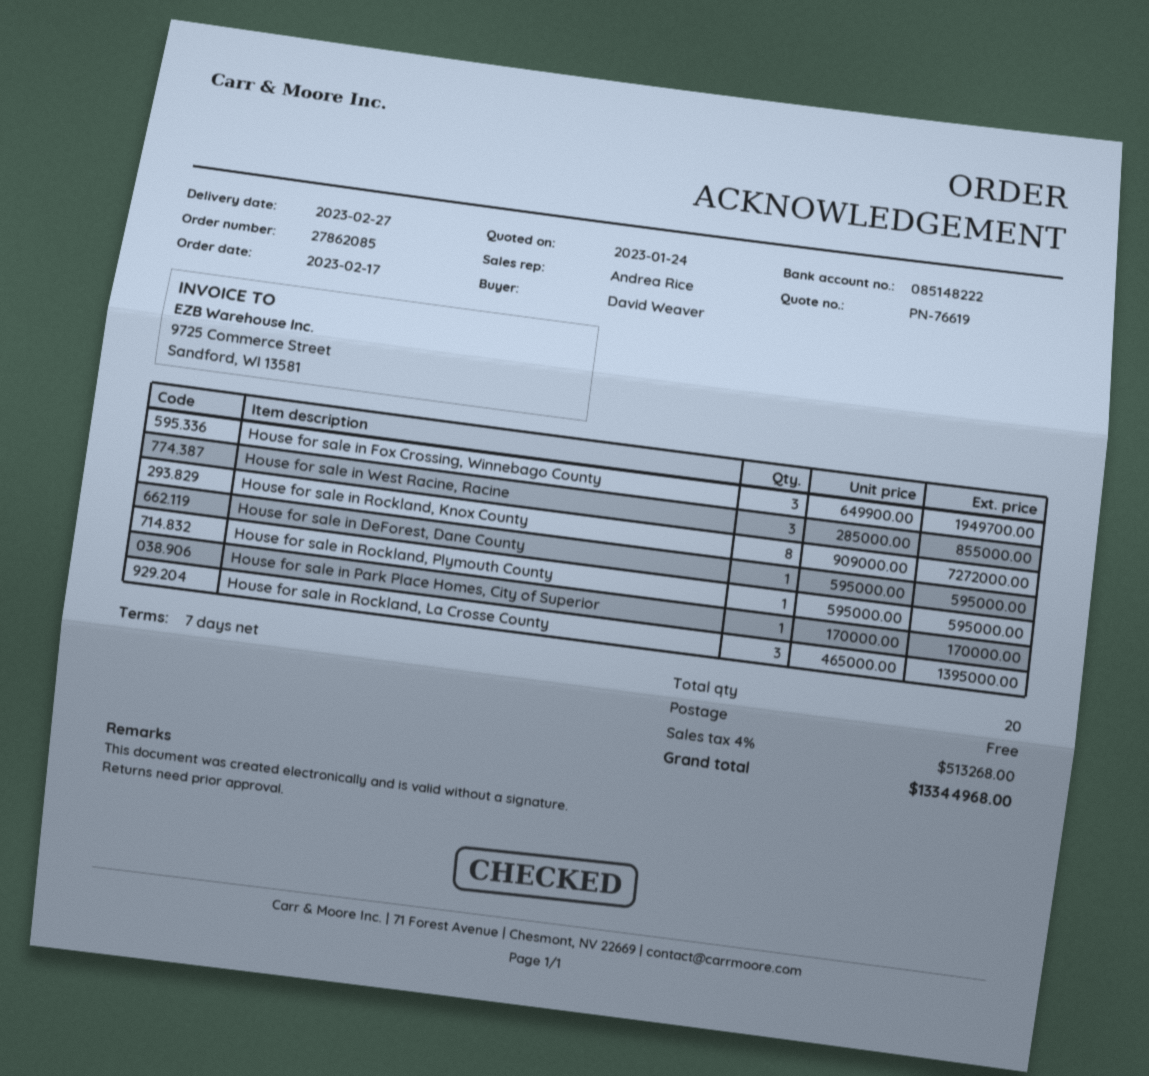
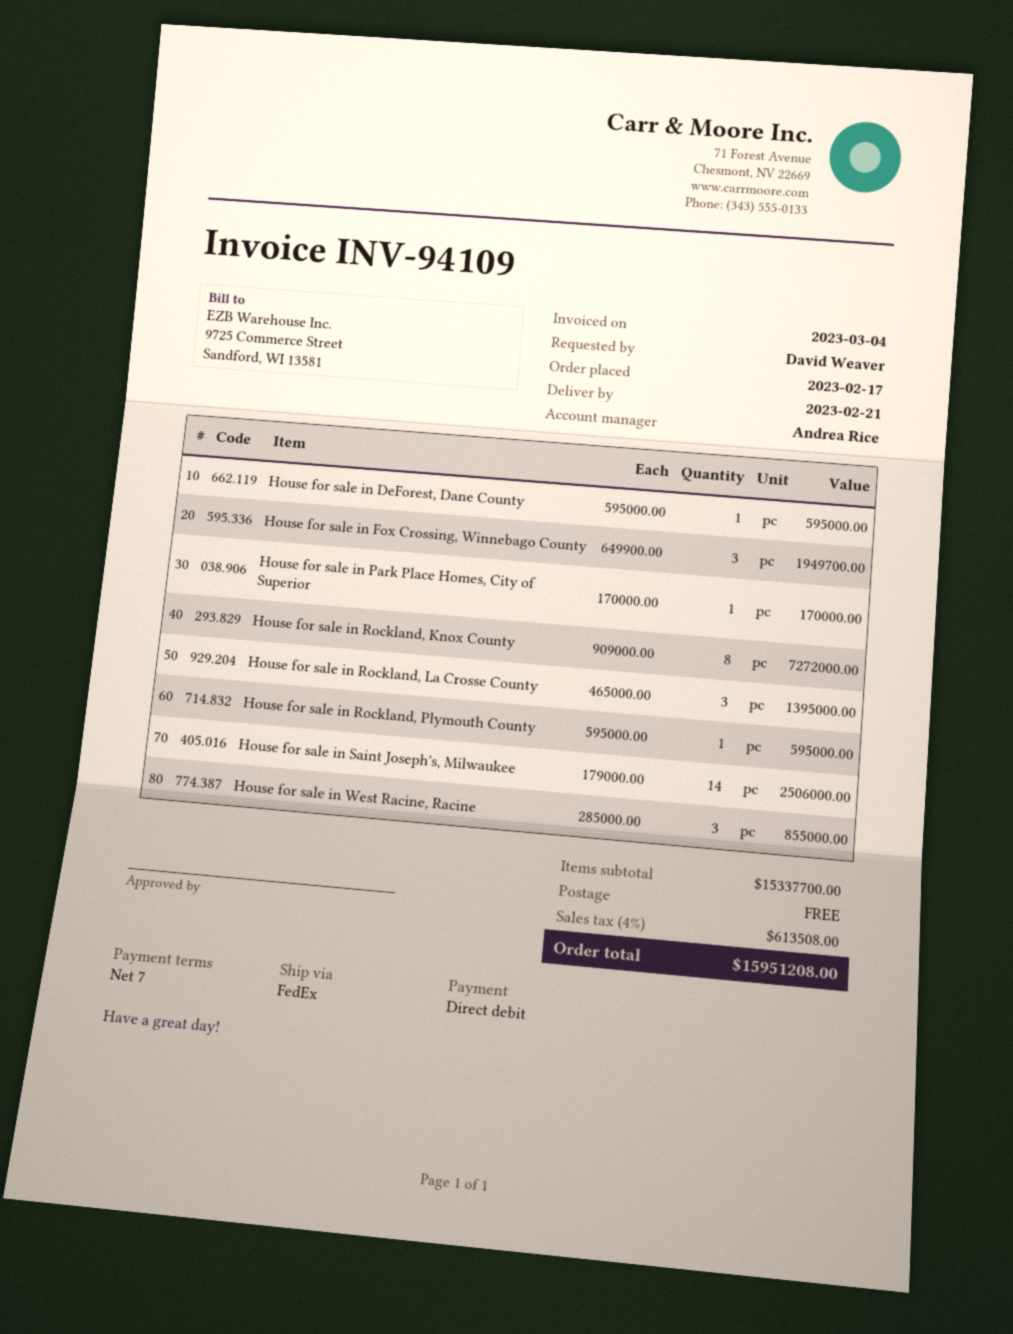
delivery date: 2023-02-27 -> 2023-02-21
House for sale in Saint Joseph's, Milwaukee: none -> 14 x 179000.00 = 2506000.00
tax: 4% = 513268.00 -> 4% = 613508.00
total: 13344968.00 -> 15951208.00

